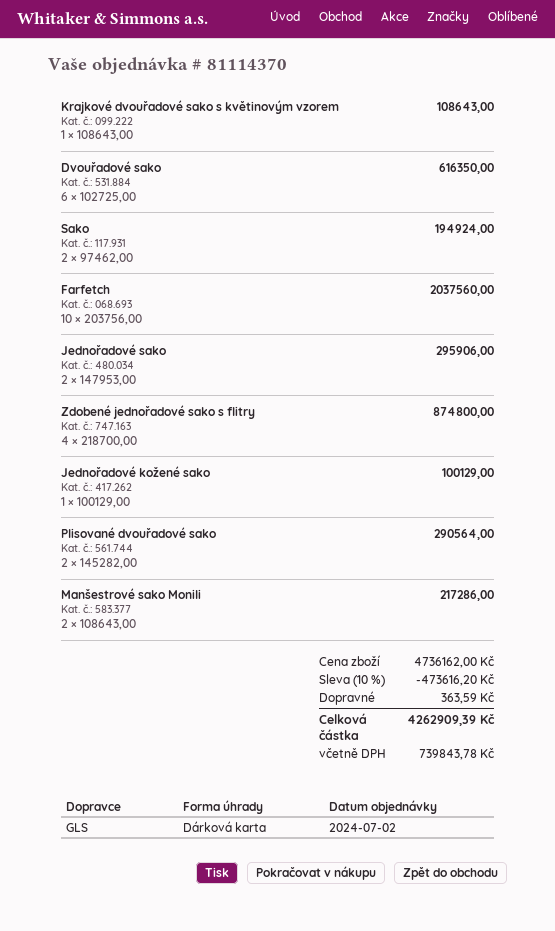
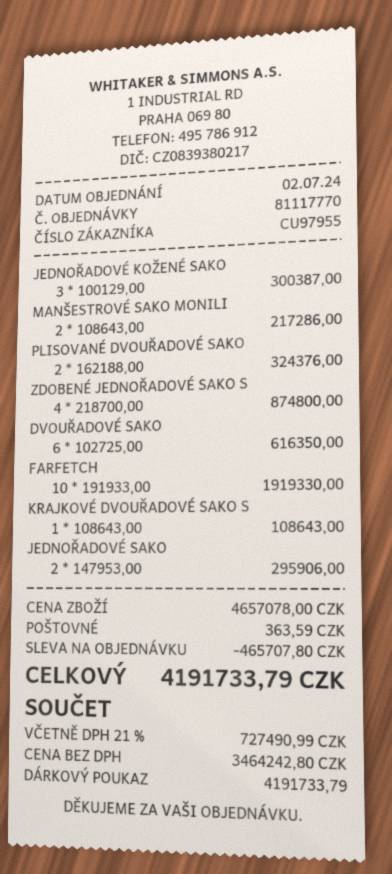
order number: 81114370 -> 81117770
Sako: 2 x 97462.00 = 194924.00 -> none
Farfetch: 10 x 203756.00 = 2037560.00 -> 10 x 191933.00 = 1919330.00
Jednořadové kožené sako: 1 x 100129.00 = 100129.00 -> 3 x 100129.00 = 300387.00
Plisované dvouřadové sako: 2 x 145282.00 = 290564.00 -> 2 x 162188.00 = 324376.00
subtotal: 4736162.00 -> 4657078.00
discount: 473616.20 -> 465707.80
tax: 739843.78 -> 727490.99
total: 4262909.39 -> 4191733.79

